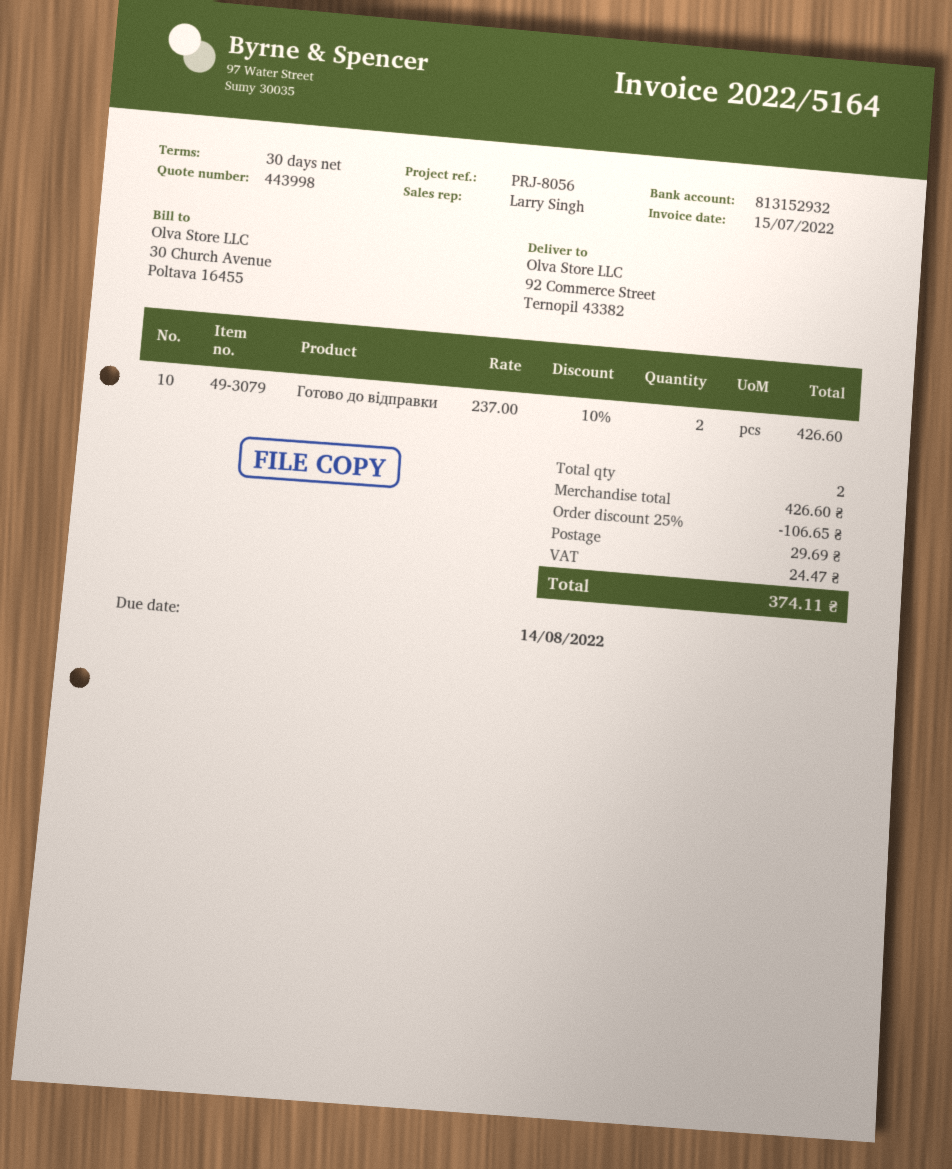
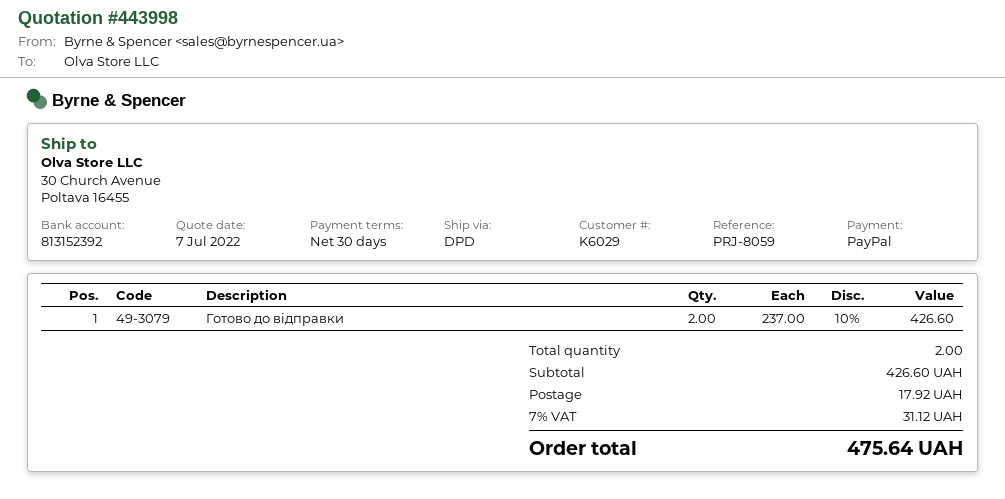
reference: PRJ-8056 -> PRJ-8059
bank account: 813152932 -> 813152392
ship to: 92 Commerce Street, Ternopil 43382 -> 30 Church Avenue, Poltava 16455
discount: 25% = 106.65 -> none
shipping: 29.69 -> 17.92
tax: 24.47 -> 31.12
total: 374.11 -> 475.64

